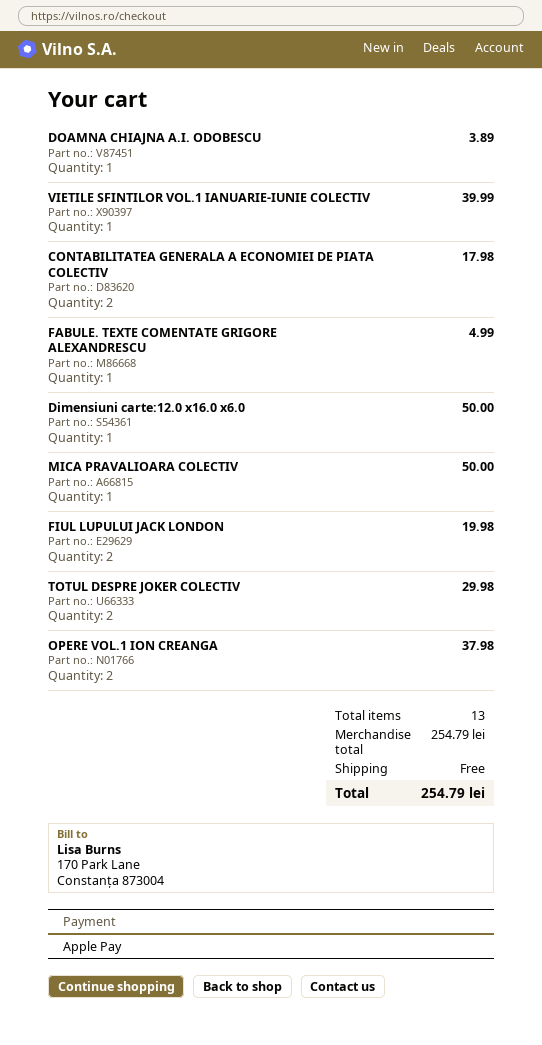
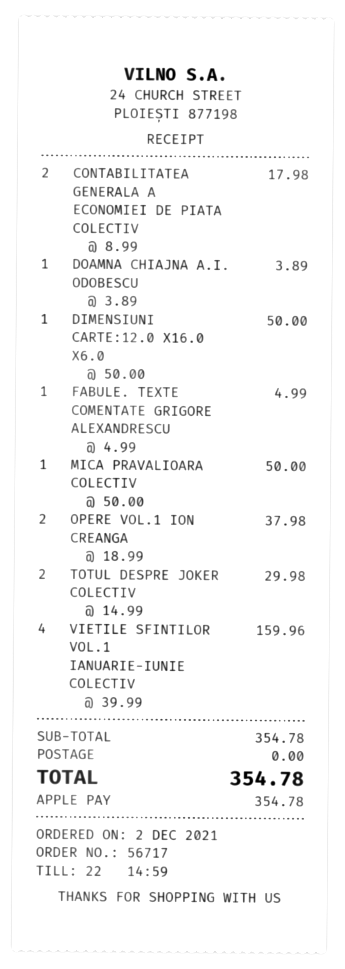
VIETILE SFINTILOR VOL.1 IANUARIE-IUNIE COLECTIV: 1 for 39.99 -> 4 for 159.96
FIUL LUPULUI JACK LONDON: 2 for 19.98 -> none
subtotal: 254.79 -> 354.78
total: 254.79 -> 354.78

